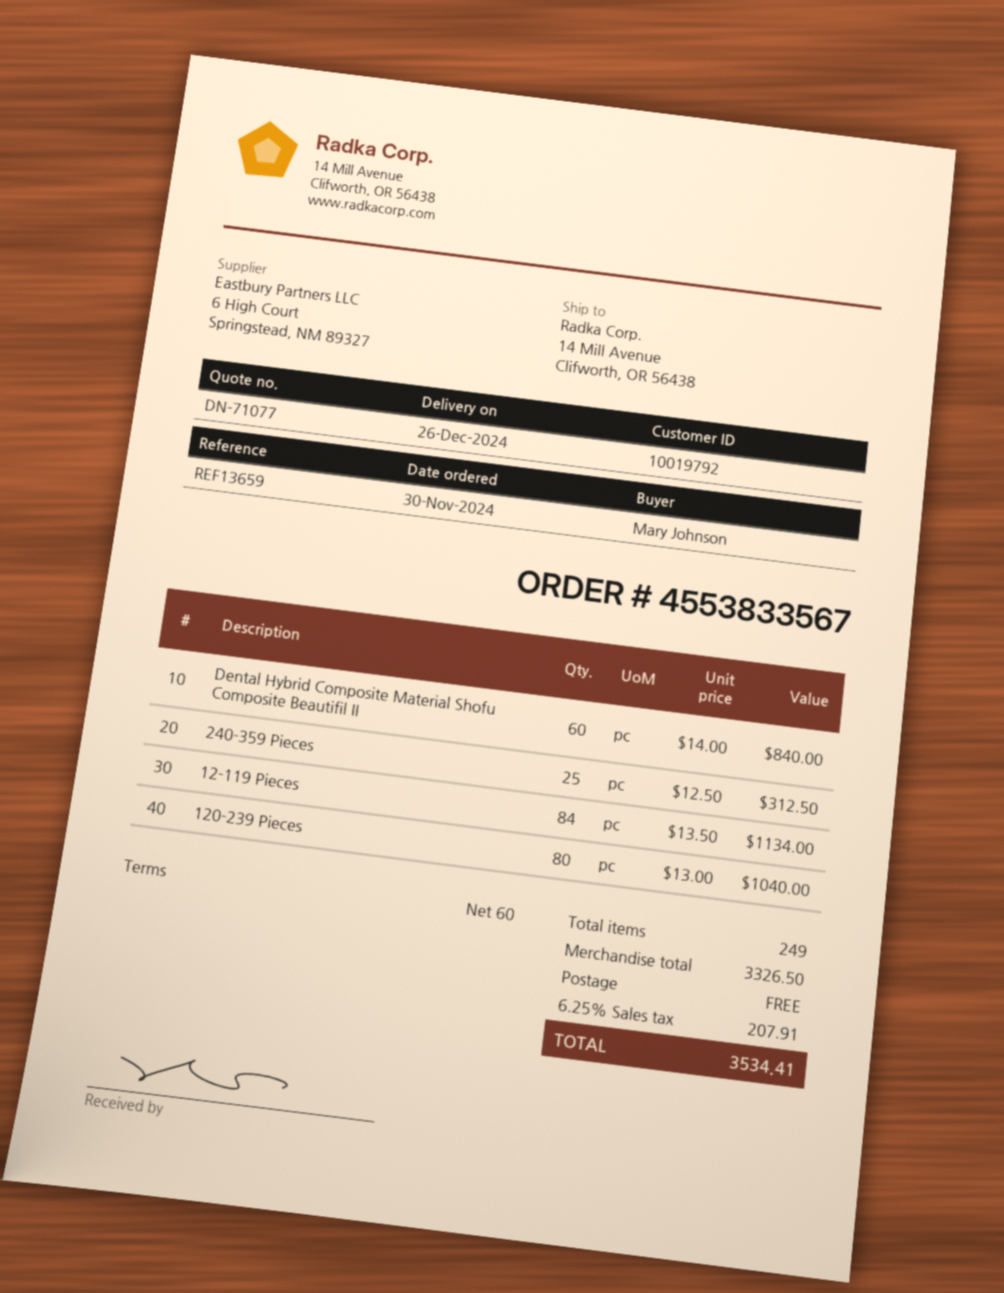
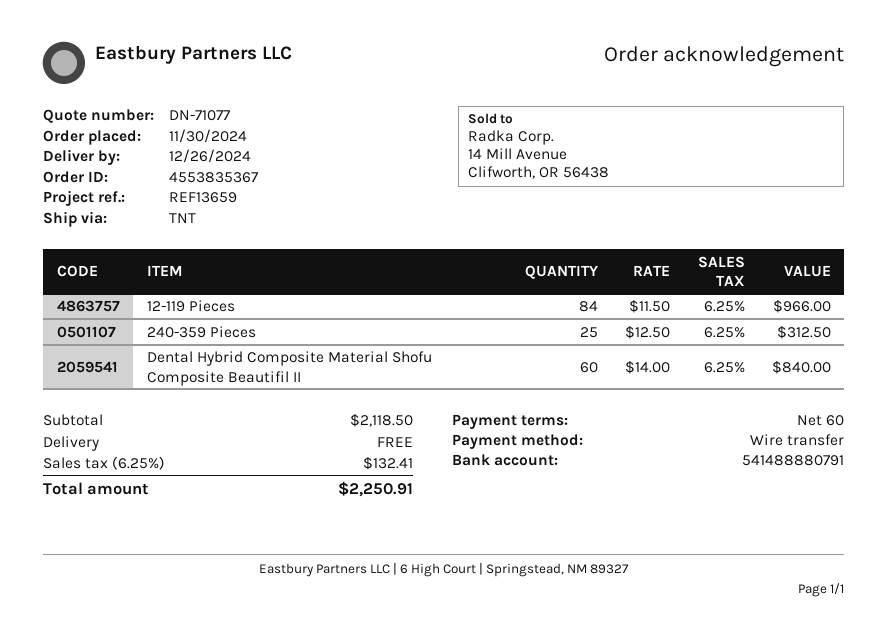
order number: 4553833567 -> 4553835367
12-119 Pieces: 84 x 13.50 = 1134.00 -> 84 x 11.50 = 966.00
120-239 Pieces: 80 x 13.00 = 1040.00 -> none
subtotal: 3326.50 -> 2118.50
tax: 6.25% = 207.91 -> 6.25% = 132.41
total: 3534.41 -> 2250.91

